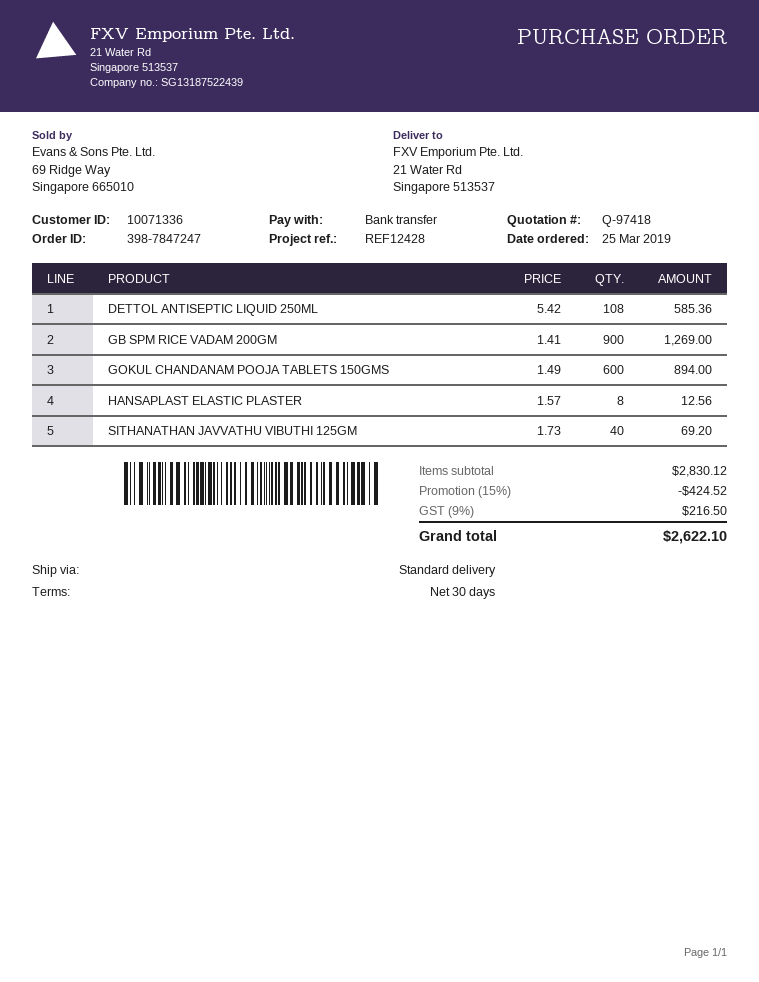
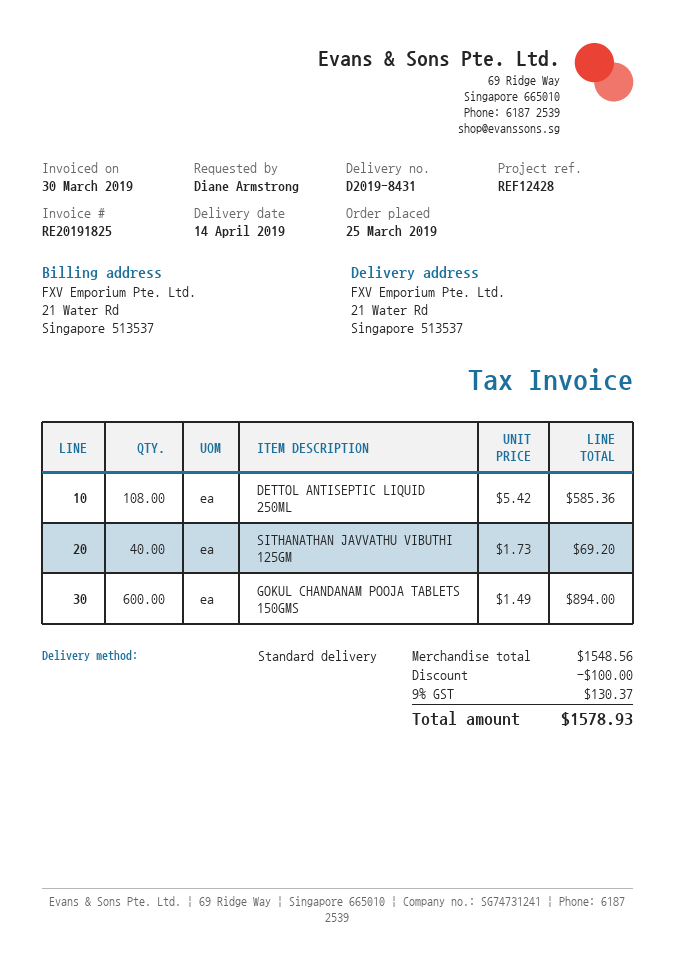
GB SPM RICE VADAM 200GM: 900 x 1.41 = 1269.00 -> none
HANSAPLAST ELASTIC PLASTER: 8 x 1.57 = 12.56 -> none
subtotal: 2830.12 -> 1548.56
discount: 424.52 -> 100.00
tax: 9% = 216.50 -> 9% = 130.37
total: 2622.10 -> 1578.93

